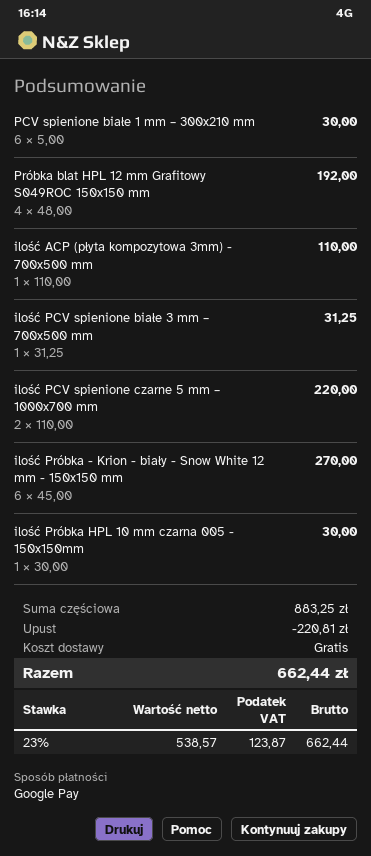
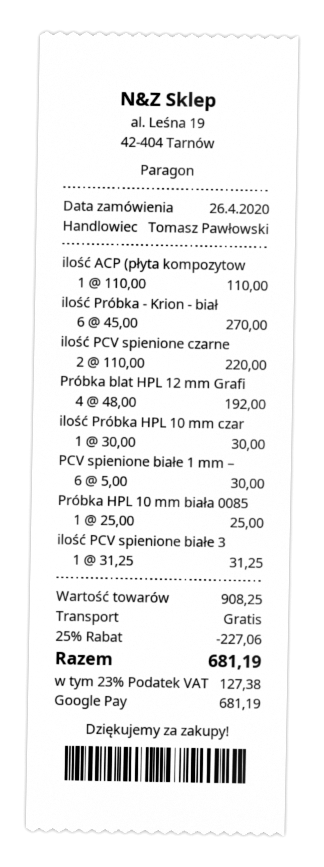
Próbka HPL 10 mm biała 0085: none -> 1 x 25.00 = 25.00
subtotal: 883.25 -> 908.25
discount: 220.81 -> 227.06
tax: 23% = 123.87 -> 23% = 127.38
total: 662.44 -> 681.19

